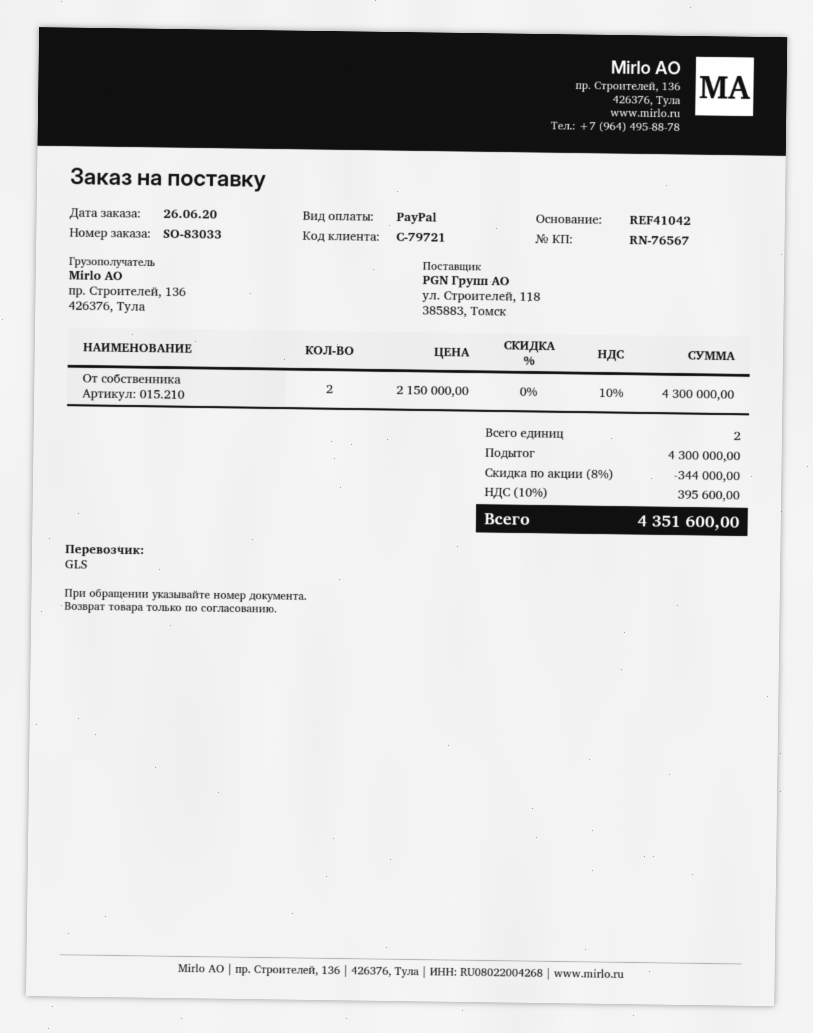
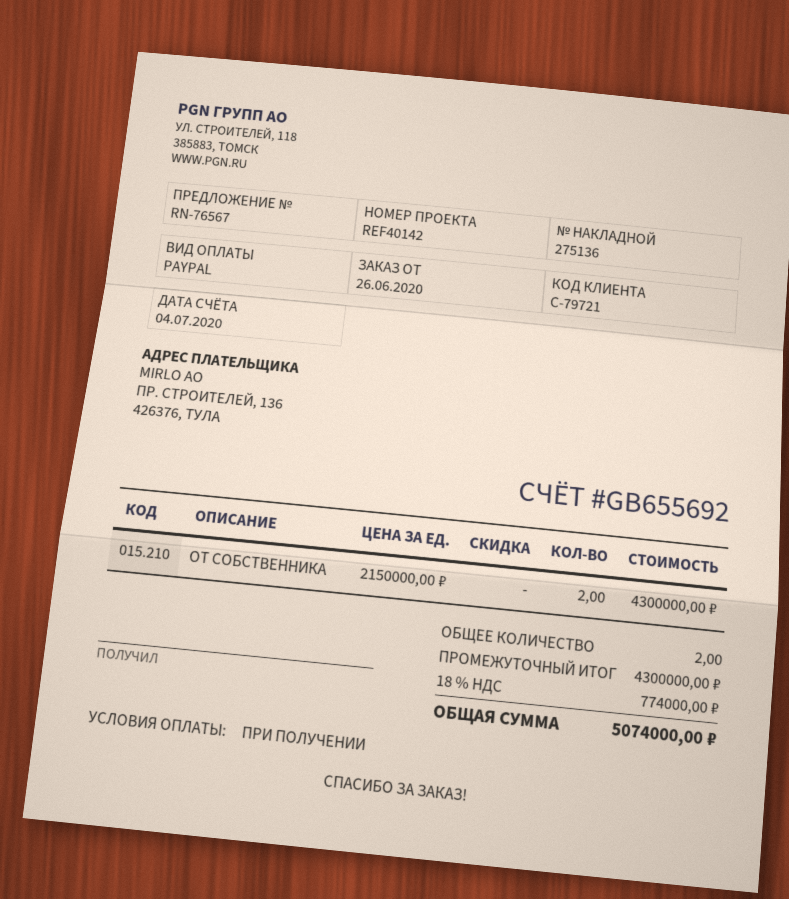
reference: REF41042 -> REF40142
discount: 8% = 344000.00 -> none
tax: 10% = 395600.00 -> 18% = 774000.00
total: 4351600.00 -> 5074000.00

